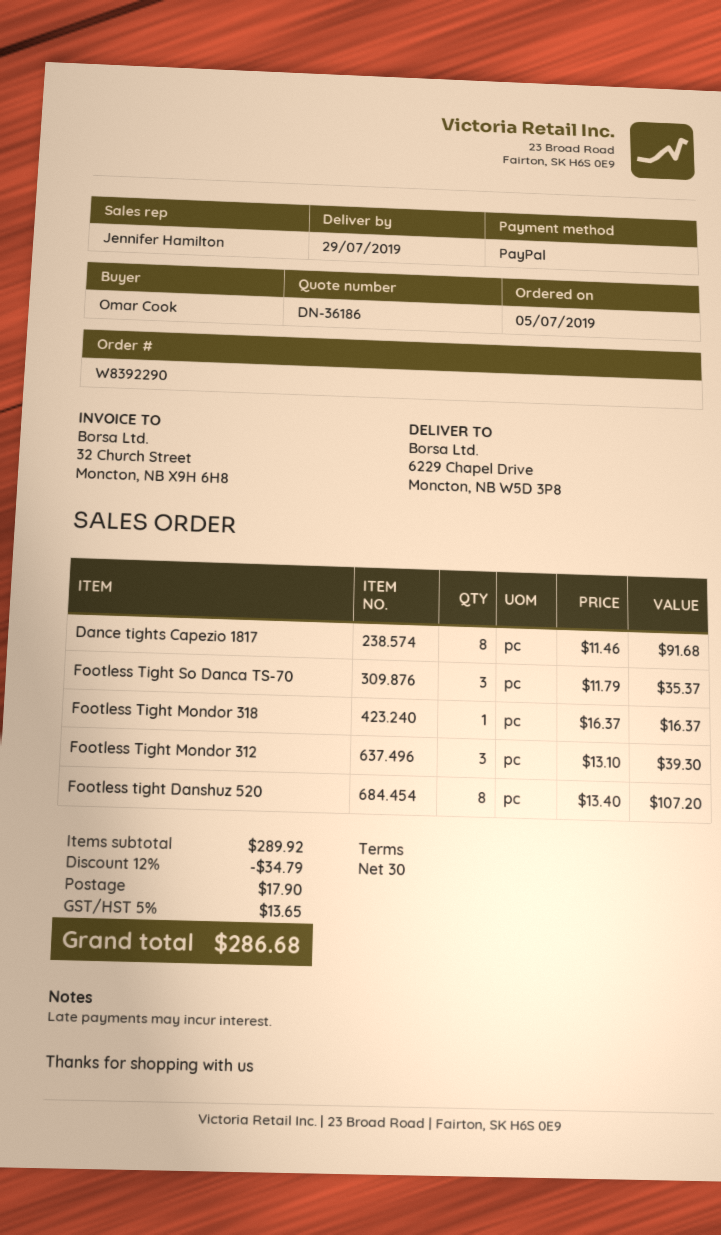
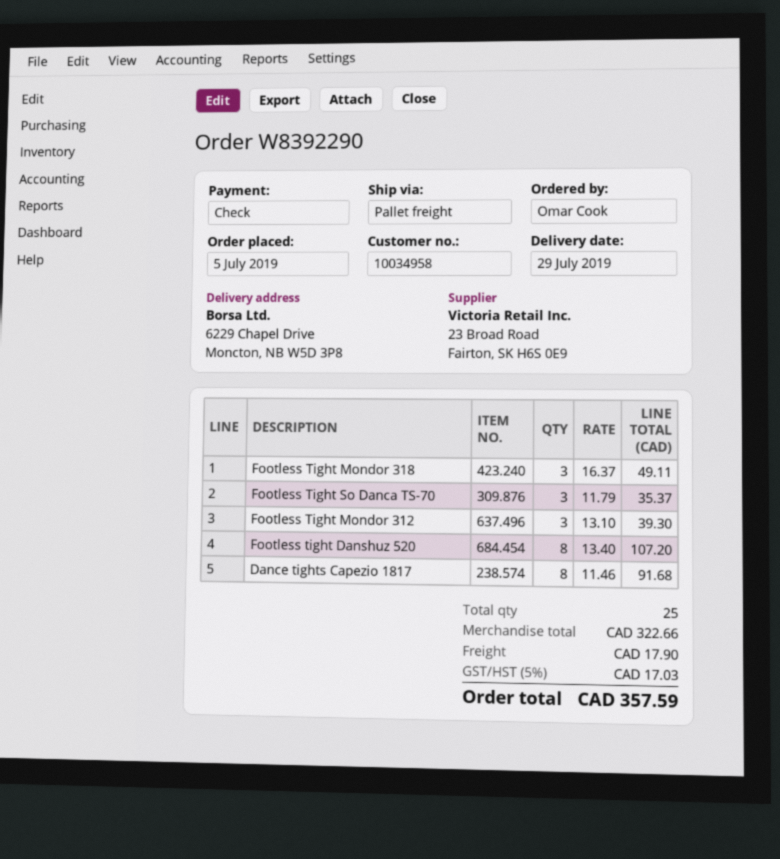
payment method: PayPal -> cheque
Footless Tight Mondor 318: 1 x 16.37 = 16.37 -> 3 x 16.37 = 49.11
subtotal: 289.92 -> 322.66
discount: 12% = 34.79 -> none
tax: 5% = 13.65 -> 5% = 17.03
total: 286.68 -> 357.59

